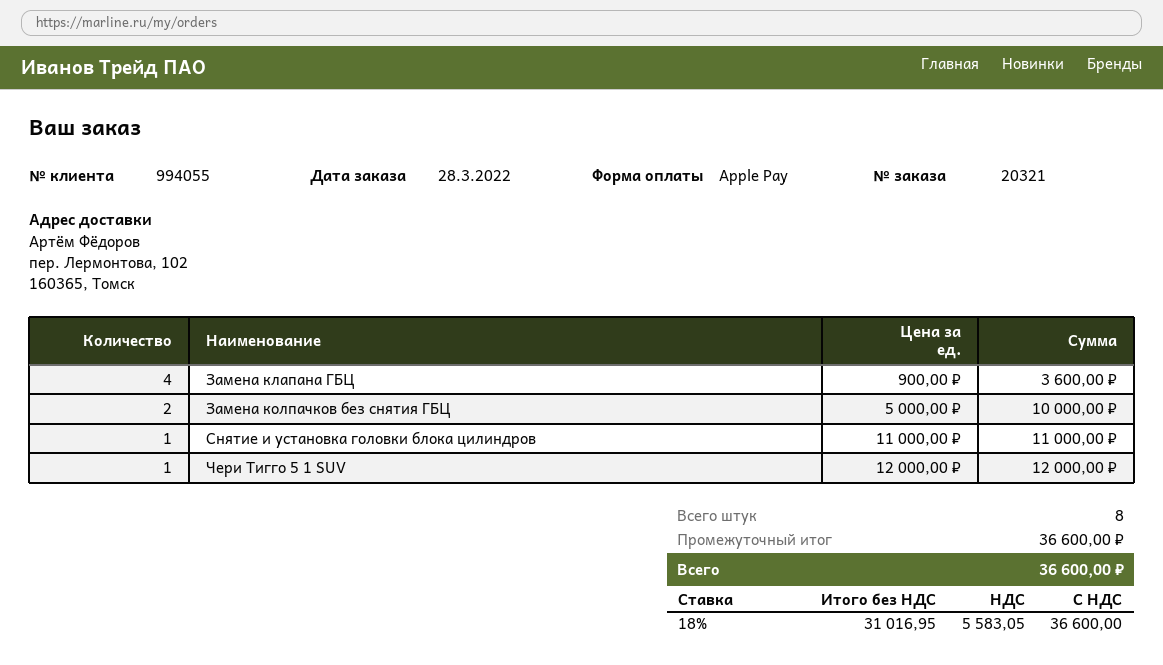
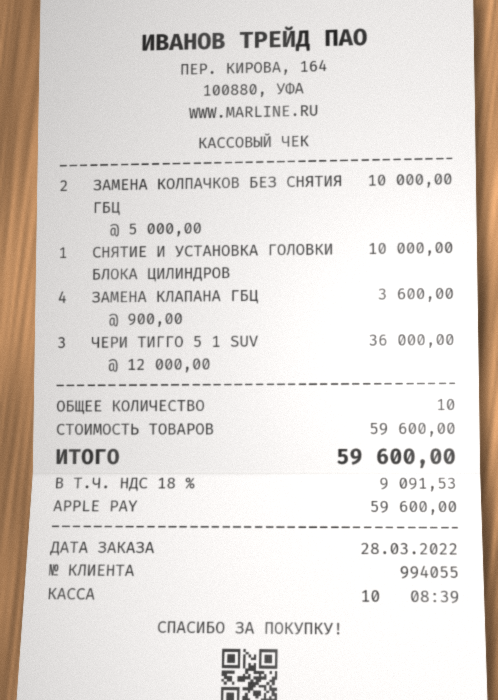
Снятие и установка головки блока цилиндров: 1 x 11000.00 = 11000.00 -> 1 x 10000.00 = 10000.00
Чери Тигго 5 1 SUV: 1 x 12000.00 = 12000.00 -> 3 x 12000.00 = 36000.00
total quantity: 8 -> 10
subtotal: 36600.00 -> 59600.00
tax: 18% = 5583.05 -> 18% = 9091.53
total: 36600.00 -> 59600.00

